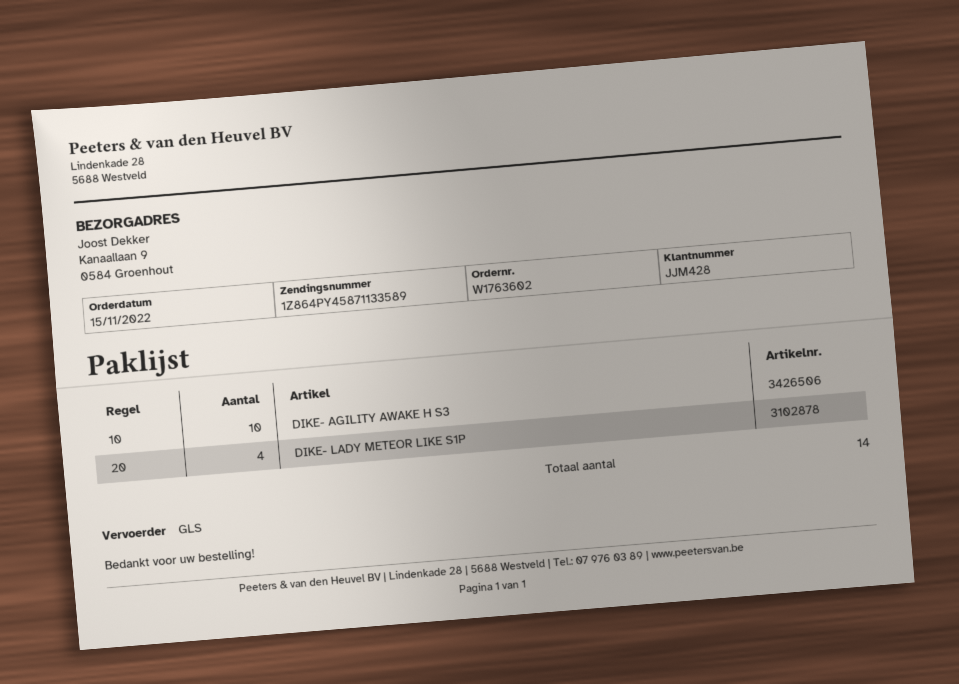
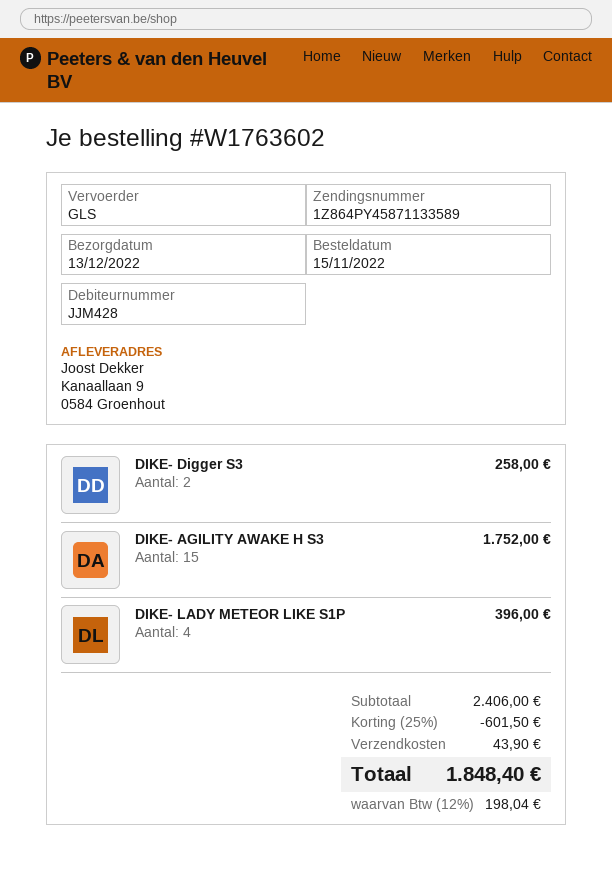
DIKE- AGILITY AWAKE H S3: 10 -> 15
DIKE- Digger S3: none -> 2

